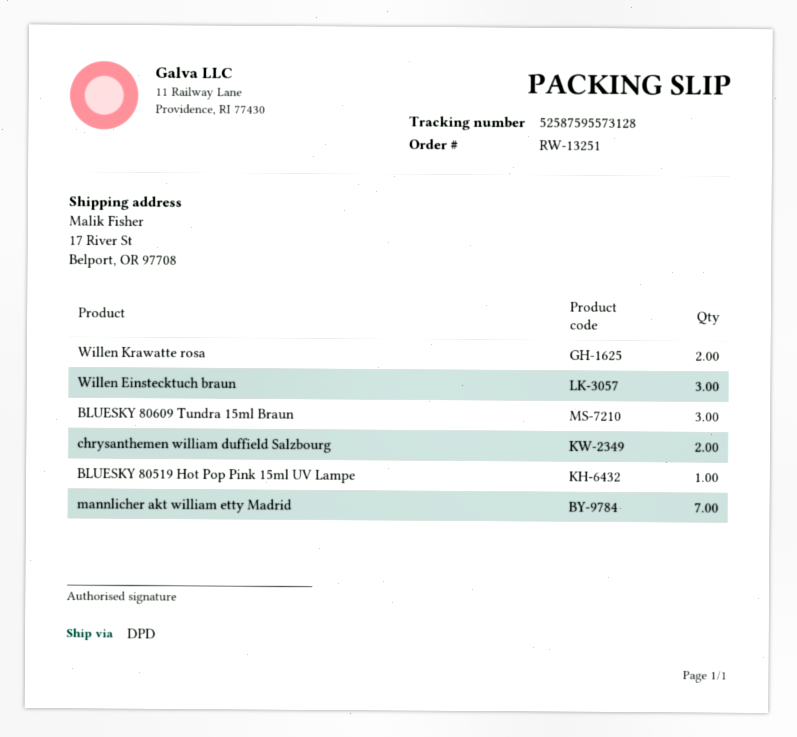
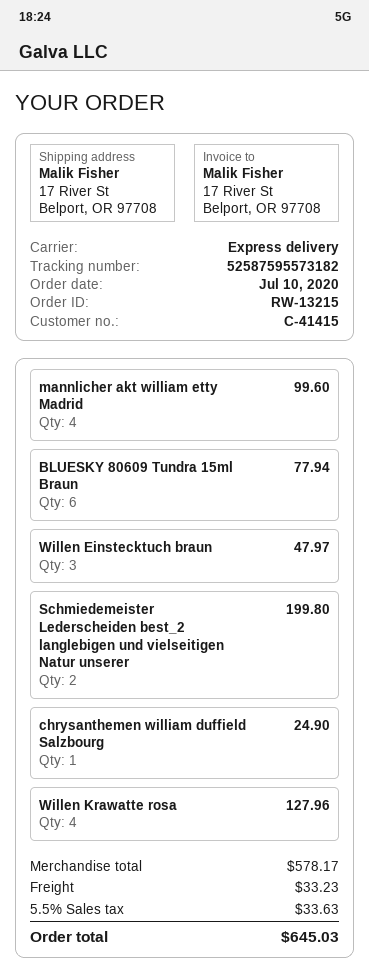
order number: RW-13251 -> RW-13215
shipping method: DPD -> express
tracking number: 52587595573128 -> 52587595573182
Willen Krawatte rosa: 2 -> 4
BLUESKY 80609 Tundra 15ml Braun: 3 -> 6
chrysanthemen william duffield Salzbourg: 2 -> 1
BLUESKY 80519 Hot Pop Pink 15ml UV Lampe: 1 -> none
mannlicher akt william etty Madrid: 7 -> 4
Schmiedemeister Lederscheiden best_2 langlebigen und vielseitigen Natur unserer: none -> 2

